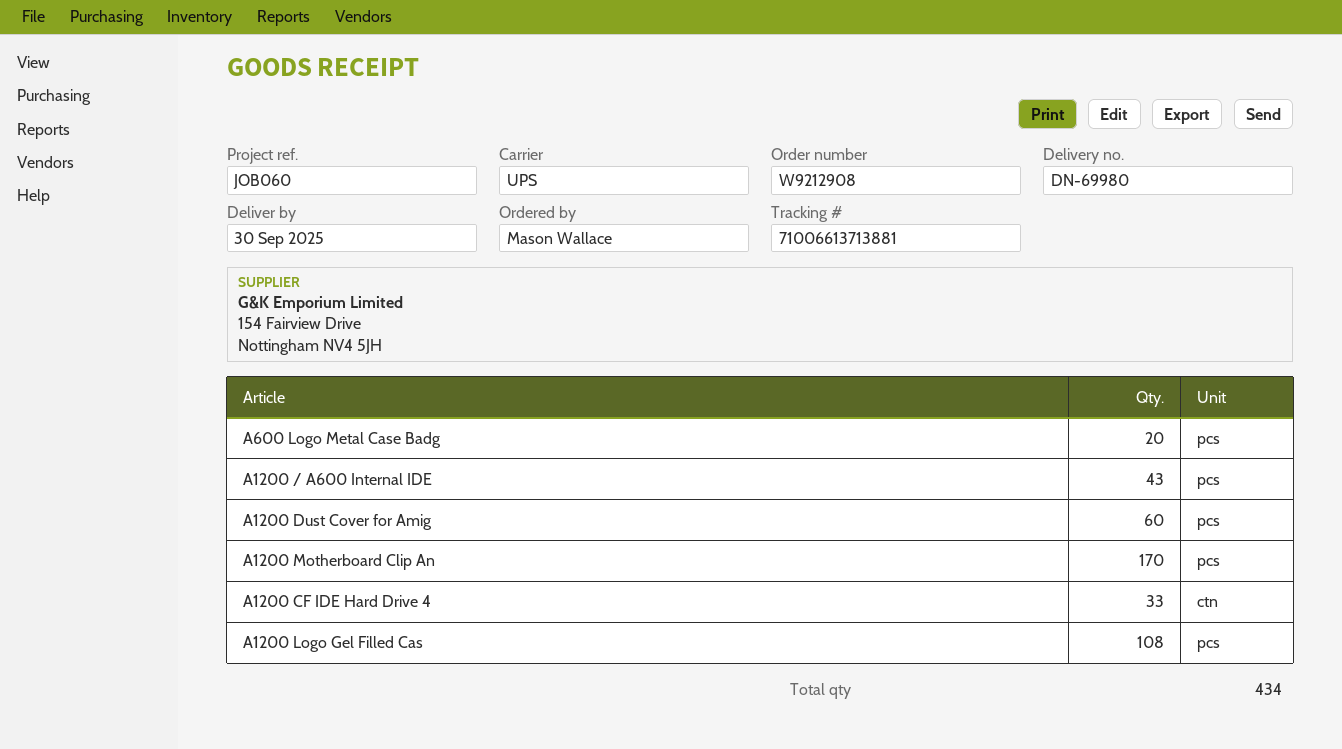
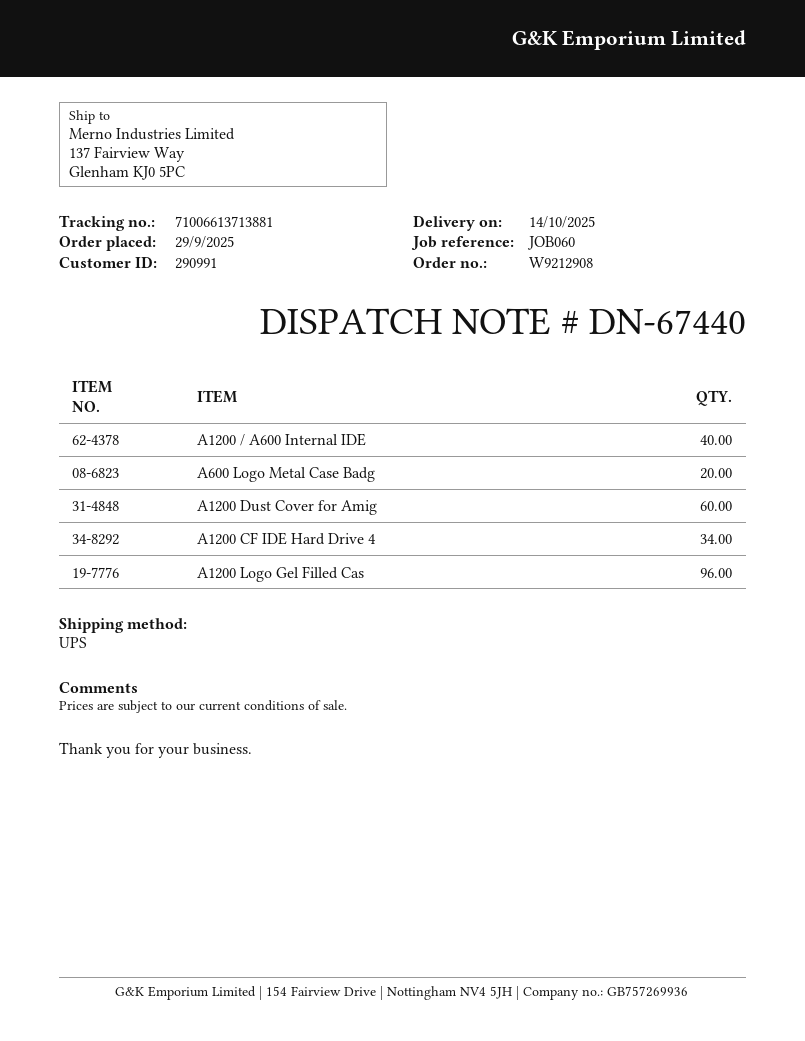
delivery note number: DN-69980 -> DN-67440
delivery date: 2025-09-30 -> 2025-10-14
A1200 / A600 Internal IDE: 43 -> 40
A1200 Motherboard Clip An: 170 -> none
A1200 CF IDE Hard Drive 4: 33 -> 34
A1200 Logo Gel Filled Cas: 108 -> 96

